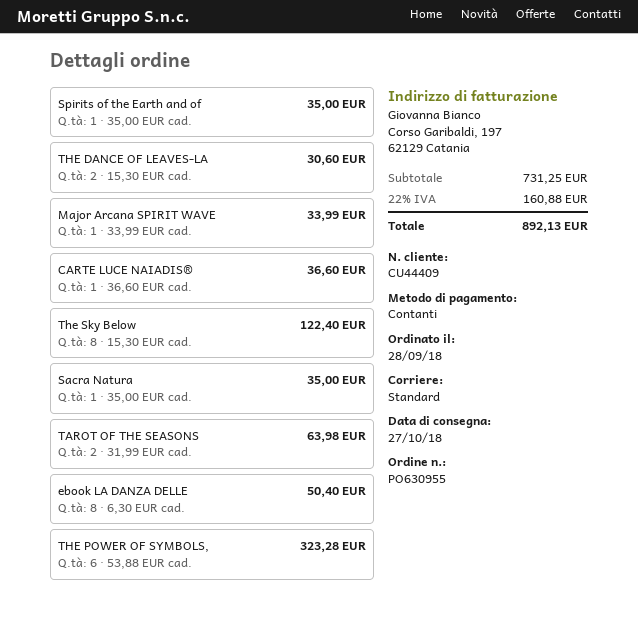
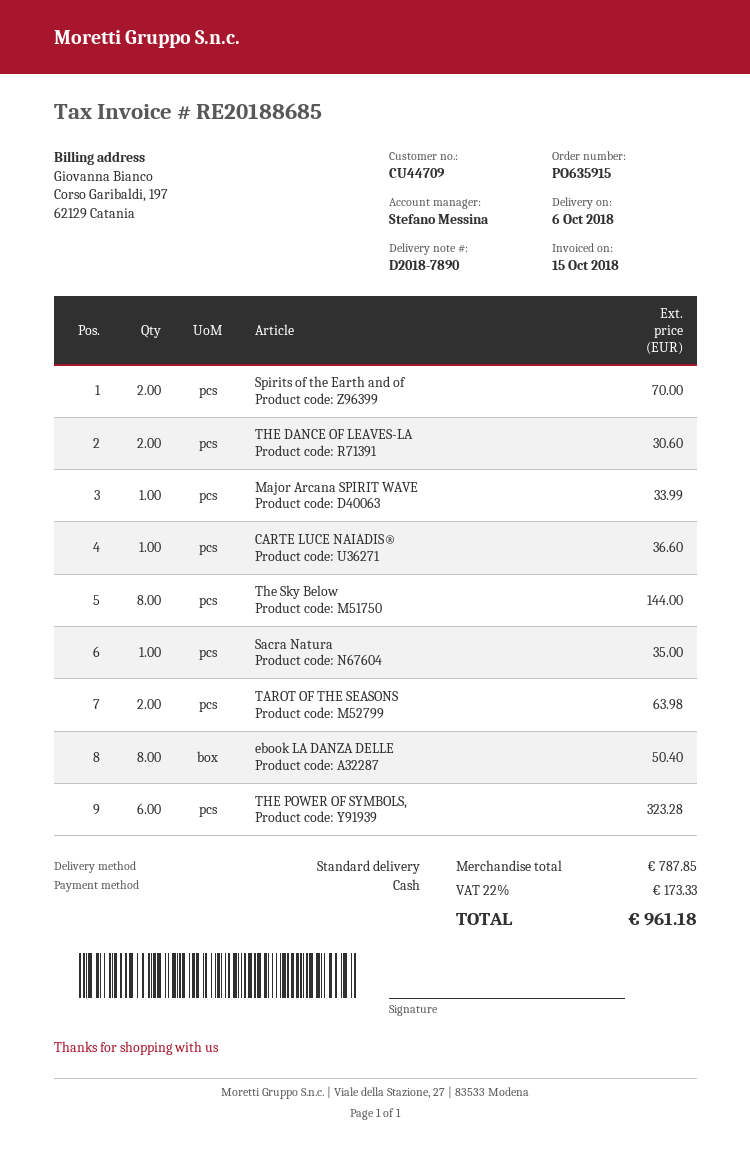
order number: PO630955 -> PO635915
delivery date: 2018-10-27 -> 2018-10-06
customer number: CU44409 -> CU44709
Spirits of the Earth and of: 1 for 35.00 -> 2 for 70.00
The Sky Below: 8 for 122.40 -> 8 for 144.00
subtotal: 731.25 -> 787.85
tax: 22% = 160.88 -> 22% = 173.33
total: 892.13 -> 961.18

